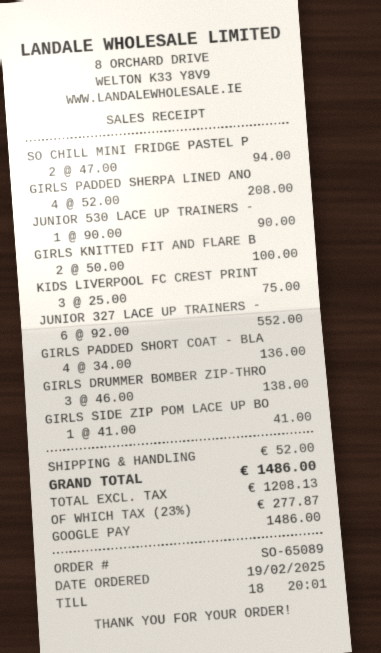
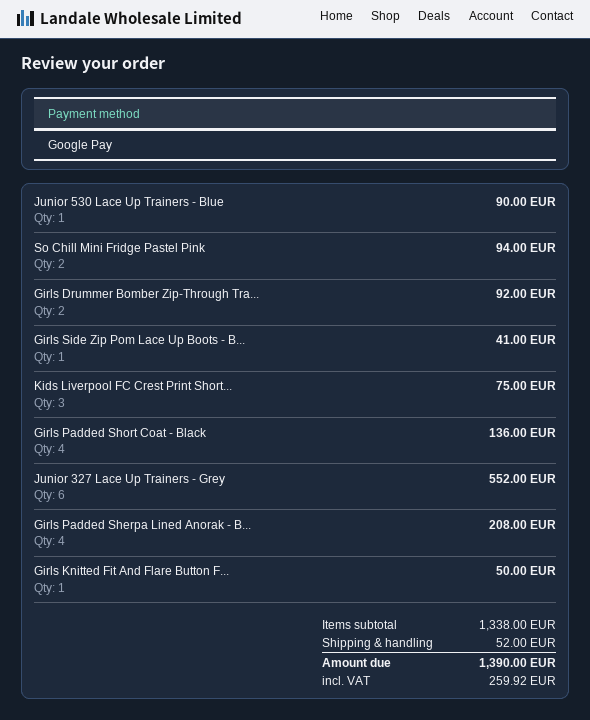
GIRLS KNITTED FIT AND FLARE B: 2 for 100.00 -> 1 for 50.00
GIRLS DRUMMER BOMBER ZIP-THRO: 3 for 138.00 -> 2 for 92.00
tax: 277.87 -> 259.92
total: 1486.00 -> 1390.00

